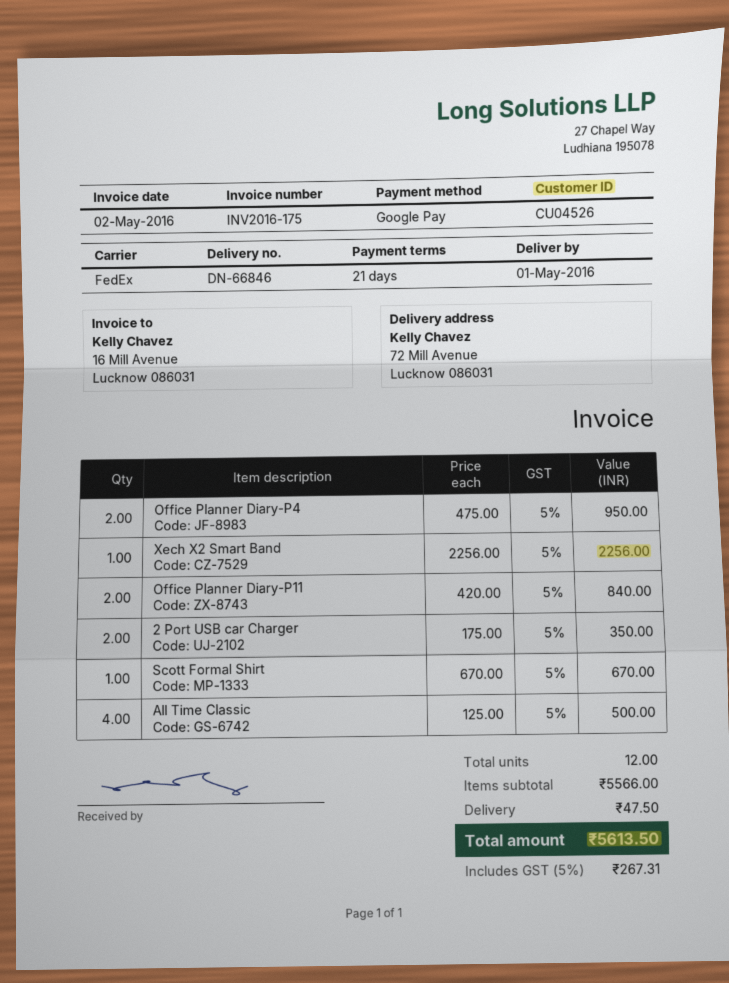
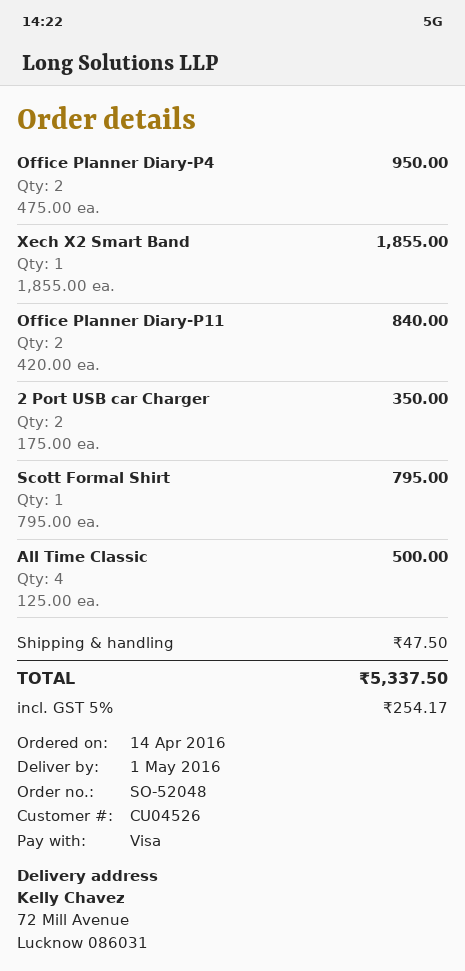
payment method: Google Pay -> Visa
Xech X2 Smart Band: 1 x 2256.00 = 2256.00 -> 1 x 1855.00 = 1855.00
Scott Formal Shirt: 1 x 670.00 = 670.00 -> 1 x 795.00 = 795.00
tax: 5% = 267.31 -> 5% = 254.17
total: 5613.50 -> 5337.50

